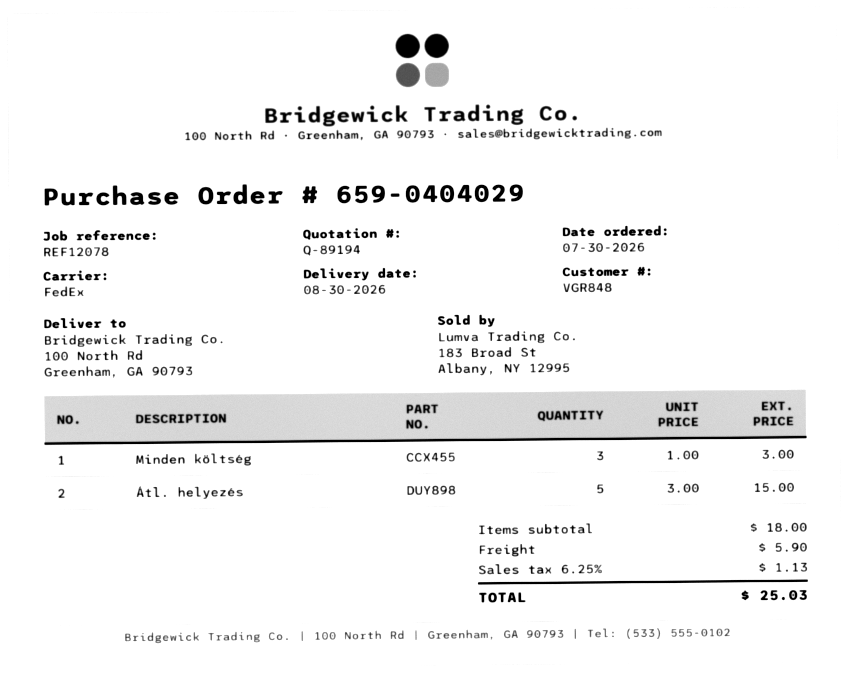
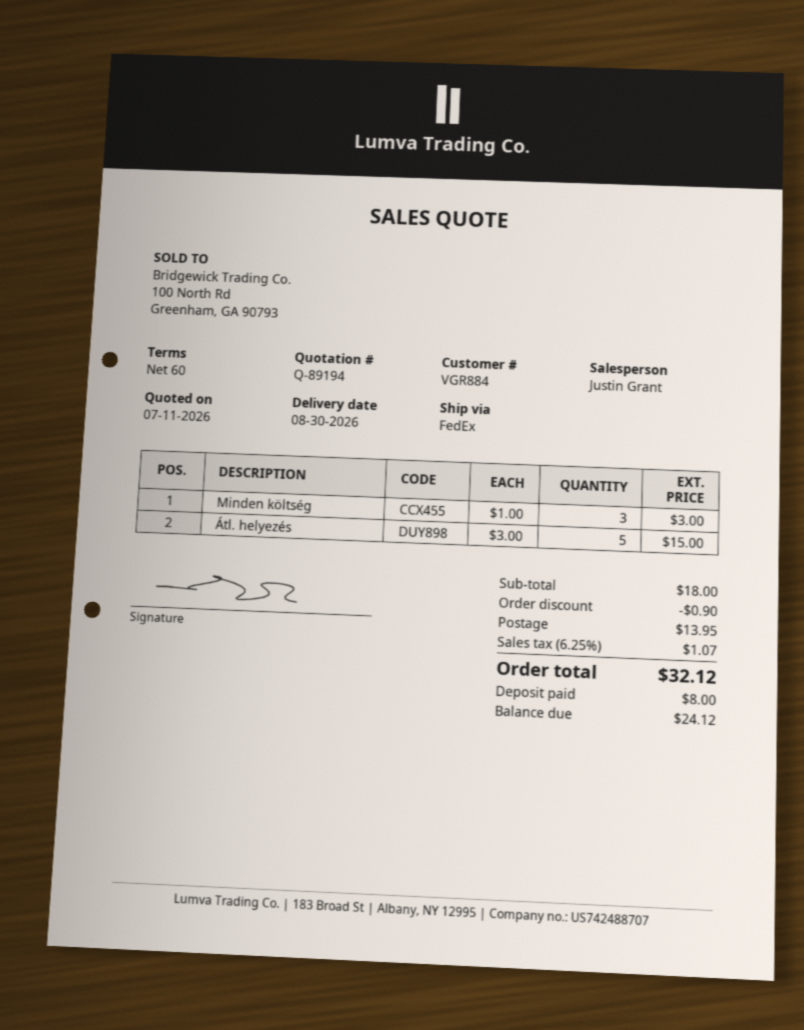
customer number: VGR848 -> VGR884
discount: none -> 0.90
shipping: 5.90 -> 13.95
tax: 6.25% = 1.13 -> 6.25% = 1.07
total: 25.03 -> 32.12

